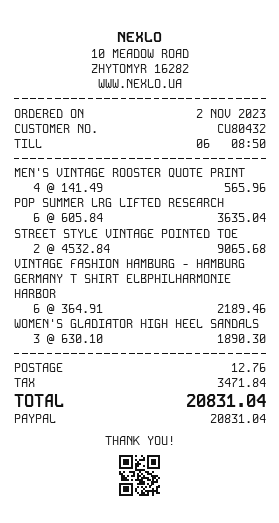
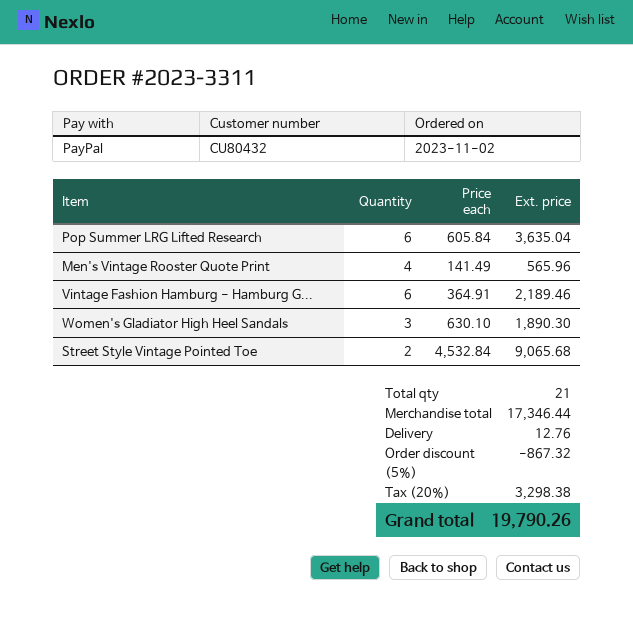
discount: none -> 5% = 867.32
tax: 3471.84 -> 3298.38
total: 20831.04 -> 19790.26

